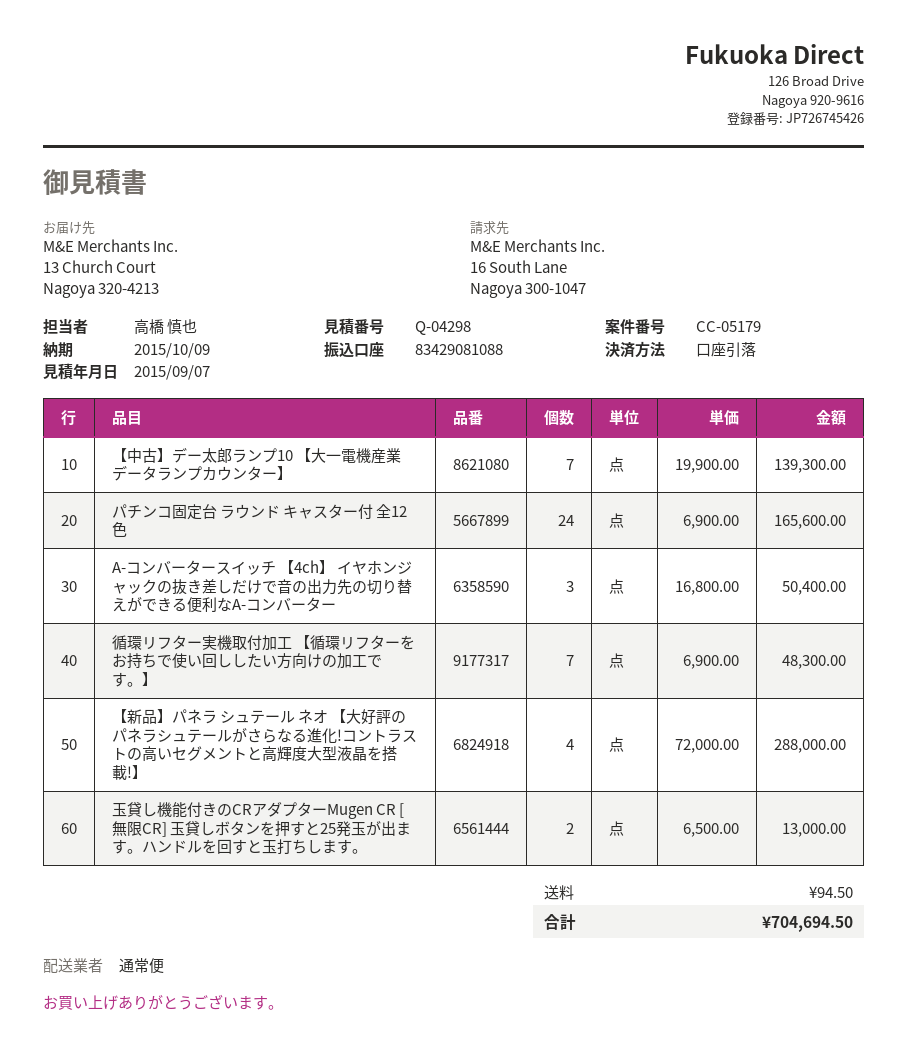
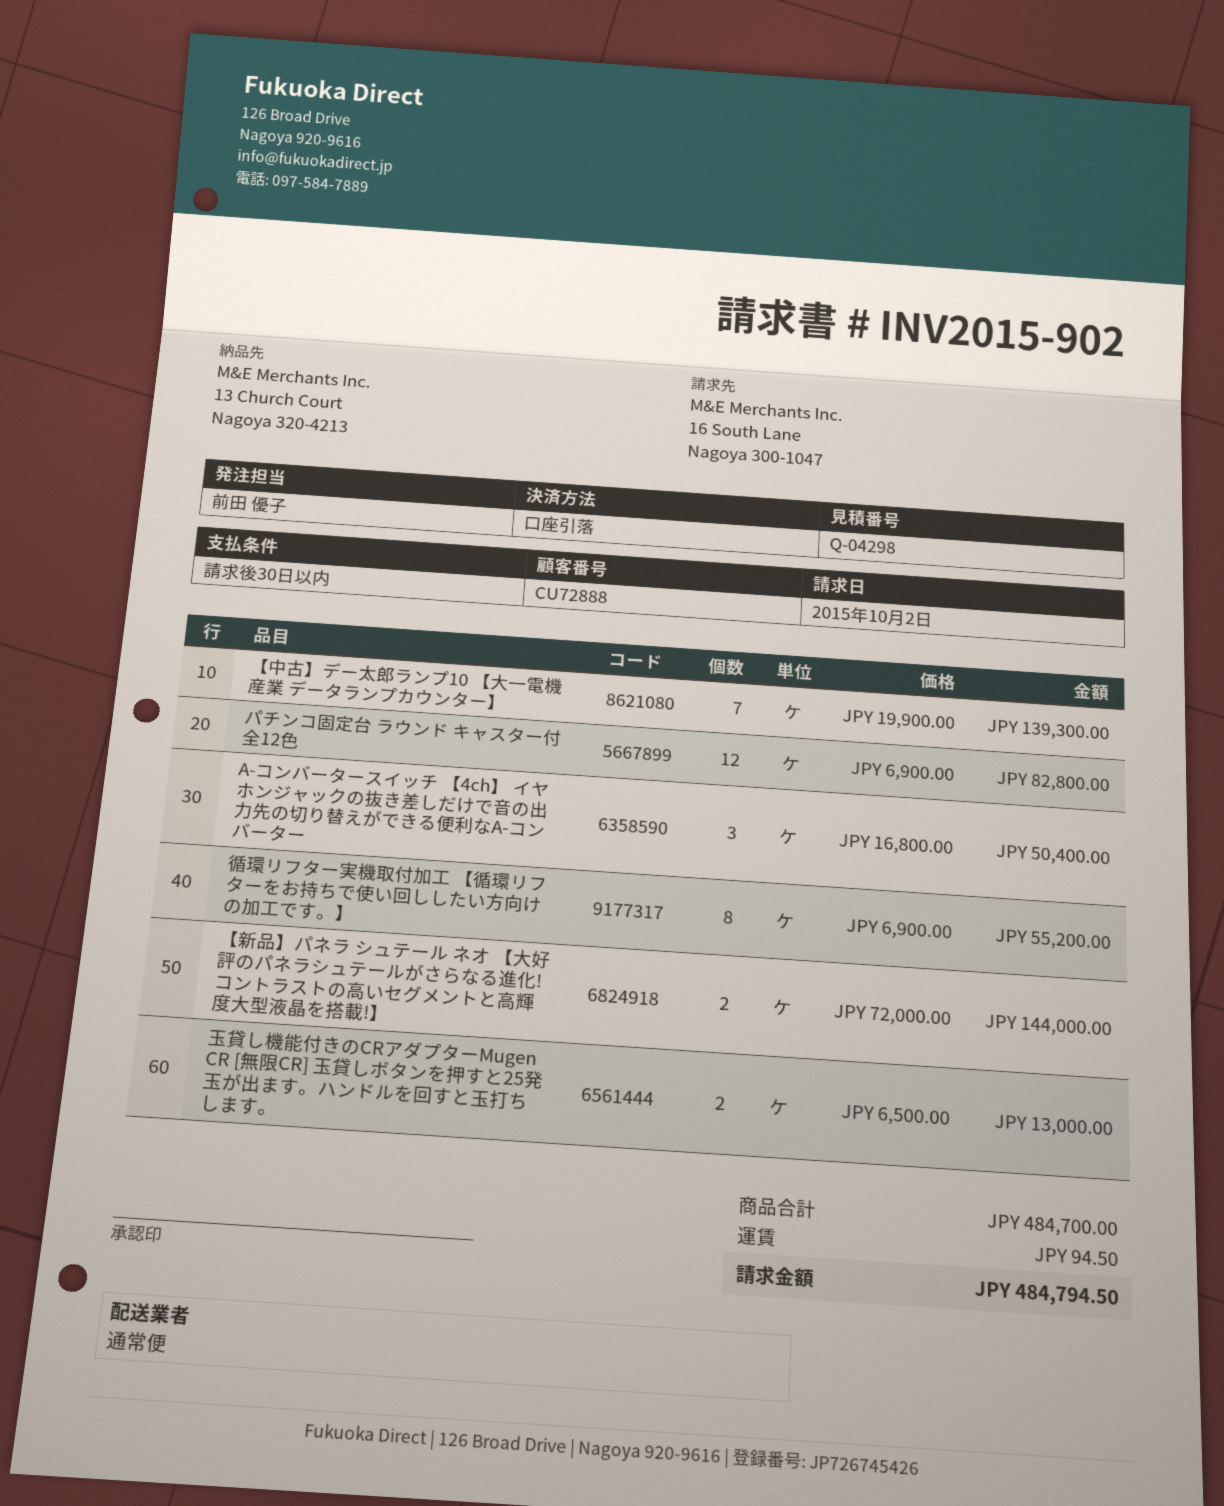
パチンコ固定台 ラウンド キャスター付 全12色: 24 x 6900.00 = 165600.00 -> 12 x 6900.00 = 82800.00
循環リフター実機取付加工 【循環リフターをお持ちで使い回ししたい方向けの加工です。】: 7 x 6900.00 = 48300.00 -> 8 x 6900.00 = 55200.00
【新品】パネラ シュテール ネオ 【大好評のパネラシュテールがさらなる進化!コントラストの高いセグメントと高輝度大型液晶を搭載!】: 4 x 72000.00 = 288000.00 -> 2 x 72000.00 = 144000.00
total: 704694.50 -> 484794.50

